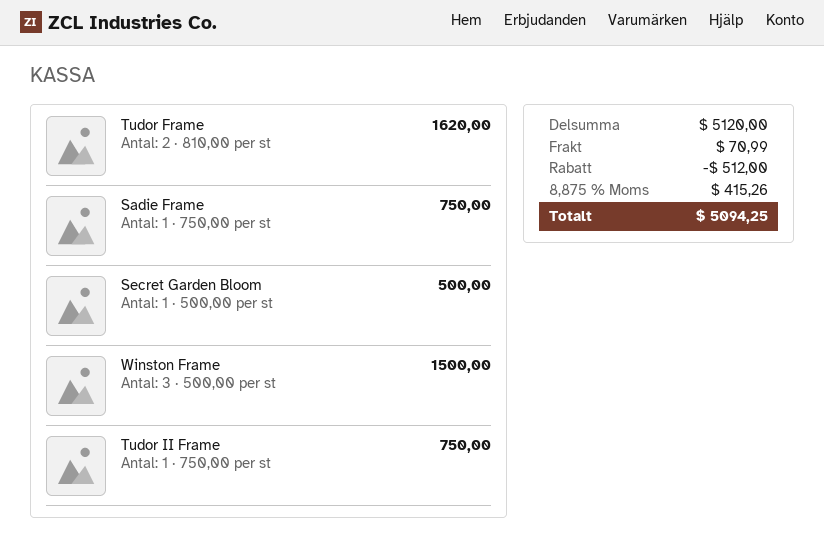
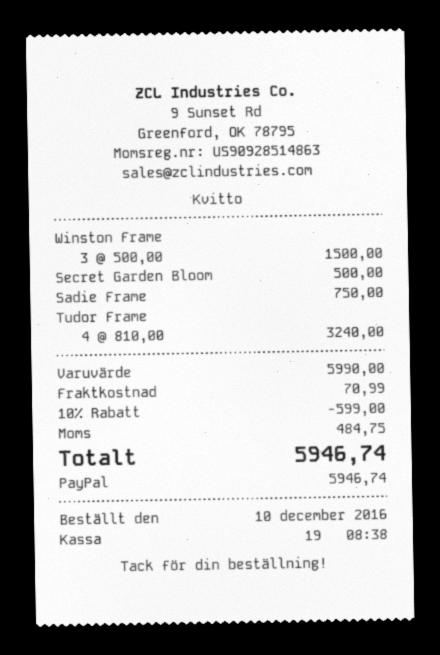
Tudor Frame: 2 x 810.00 = 1620.00 -> 4 x 810.00 = 3240.00
Tudor II Frame: 1 x 750.00 = 750.00 -> none
subtotal: 5120.00 -> 5990.00
discount: 512.00 -> 599.00
tax: 415.26 -> 484.75
total: 5094.25 -> 5946.74

